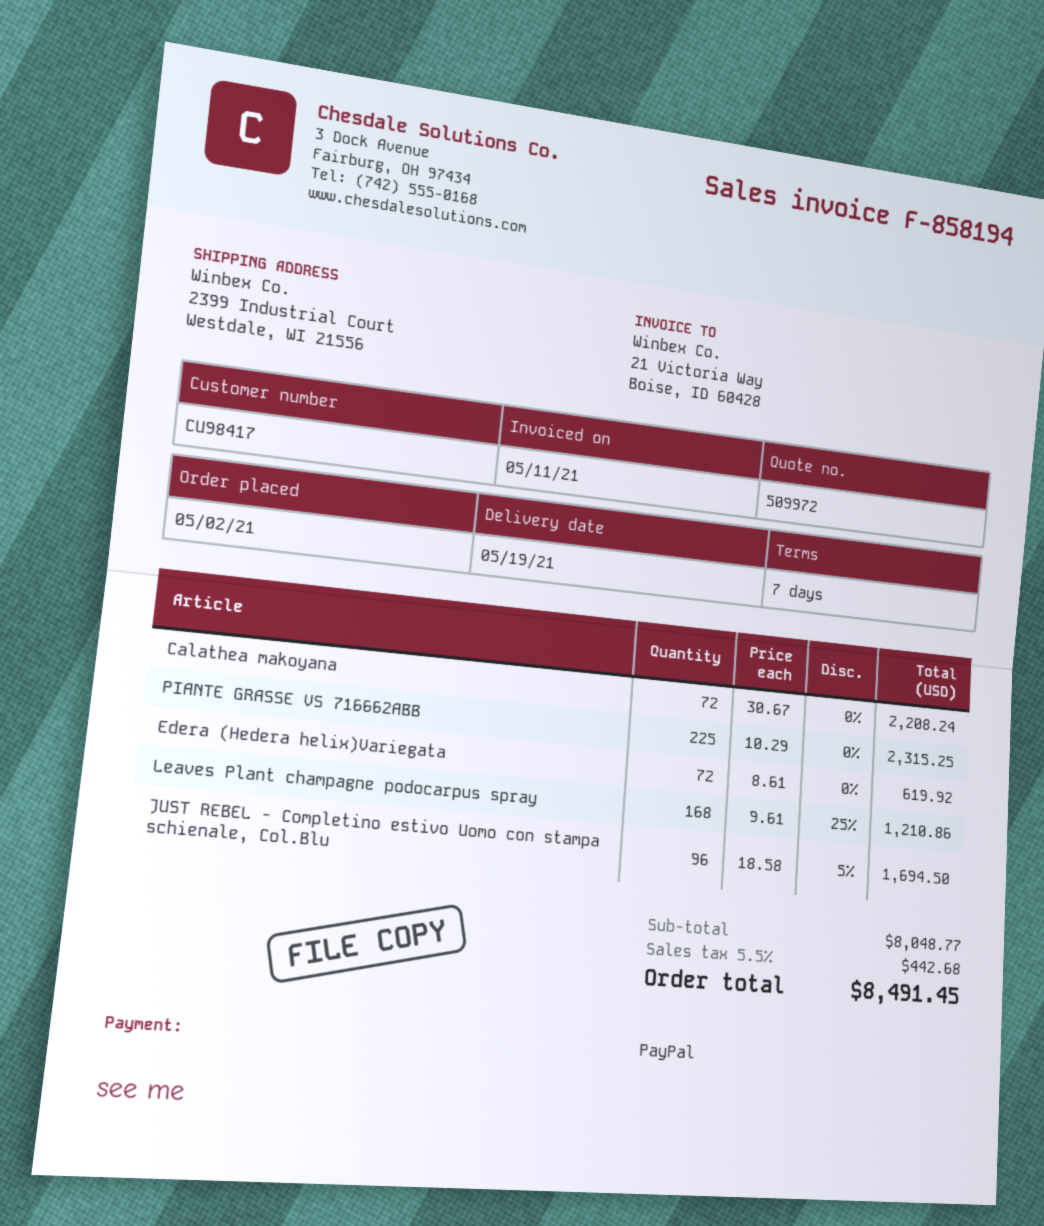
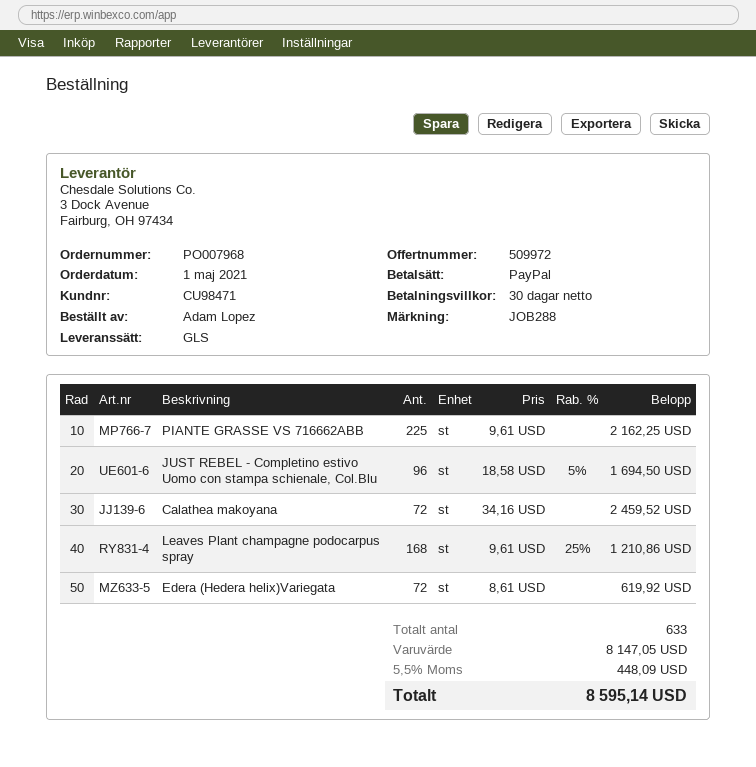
order date: 2021-05-02 -> 2021-05-01
payment terms: 7 days -> 30 days
customer number: CU98417 -> CU98471
Calathea makoyana: 72 x 30.67 = 2208.24 -> 72 x 34.16 = 2459.52
PIANTE GRASSE VS 716662ABB: 225 x 10.29 = 2315.25 -> 225 x 9.61 = 2162.25
subtotal: 8048.77 -> 8147.05
tax: 5.5% = 442.68 -> 5.5% = 448.09
total: 8491.45 -> 8595.14

